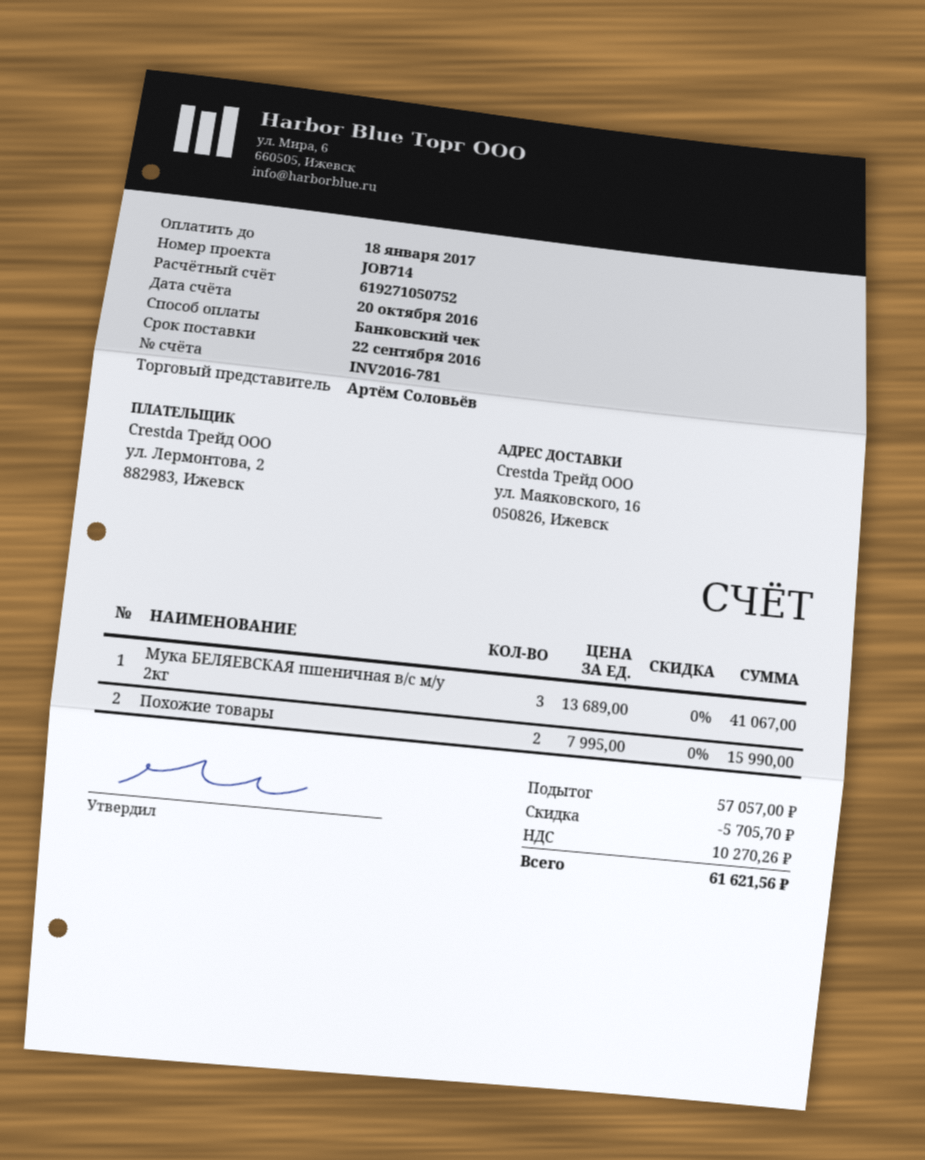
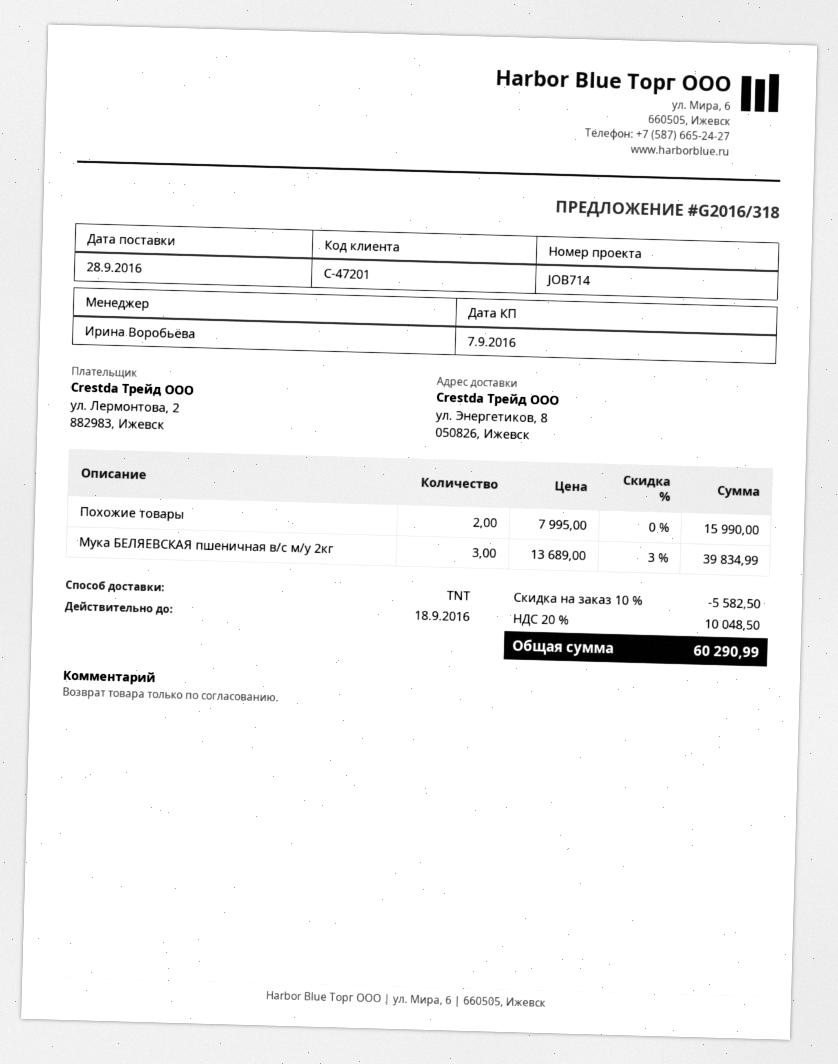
delivery date: 2016-09-22 -> 2016-09-28
sales rep: Артём Соловьёв -> Ирина Воробьёва
ship to: ул. Маяковского, 16, 050826, Ижевск -> ул. Энергетиков, 8, 050826, Ижевск
Мука БЕЛЯЕВСКАЯ пшеничная в/с м/у 2кг: 3 x 13689.00 = 41067.00 -> 3 x 13689.00 - 3% = 39834.99
discount: 5705.70 -> 5582.50
tax: 10270.26 -> 10048.50
total: 61621.56 -> 60290.99

